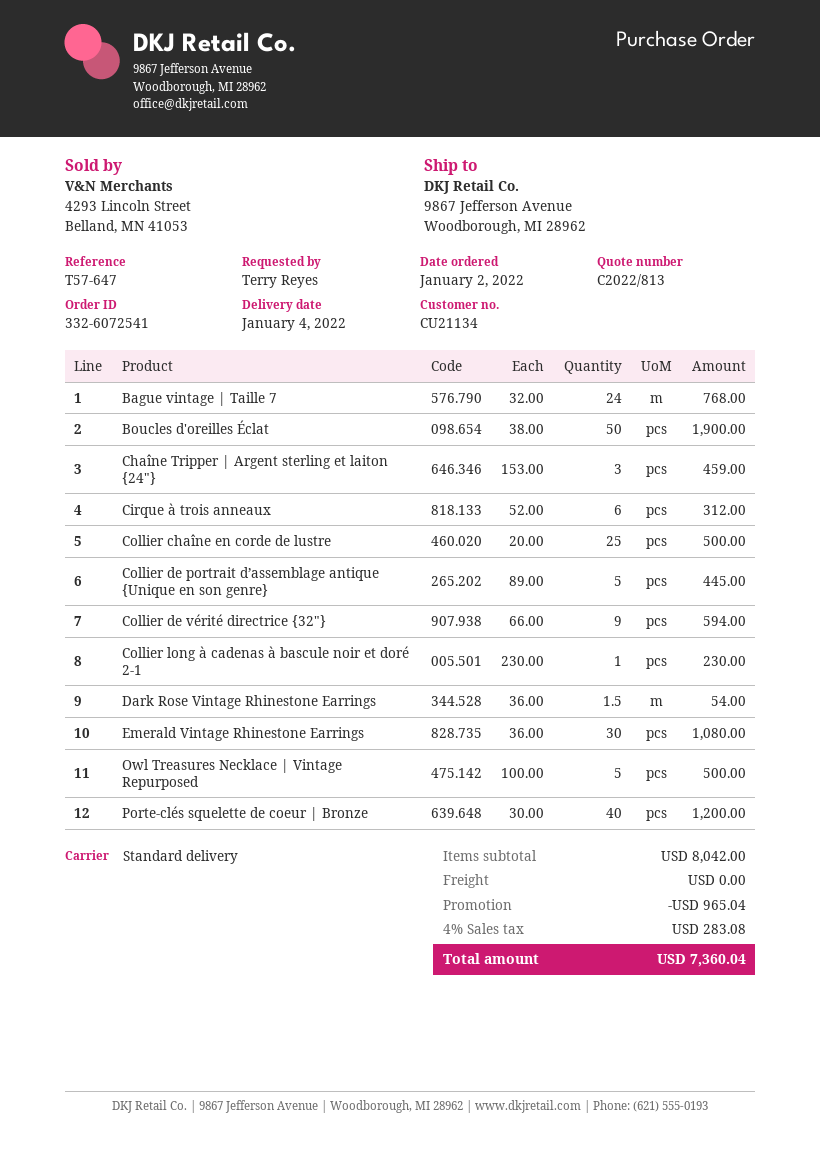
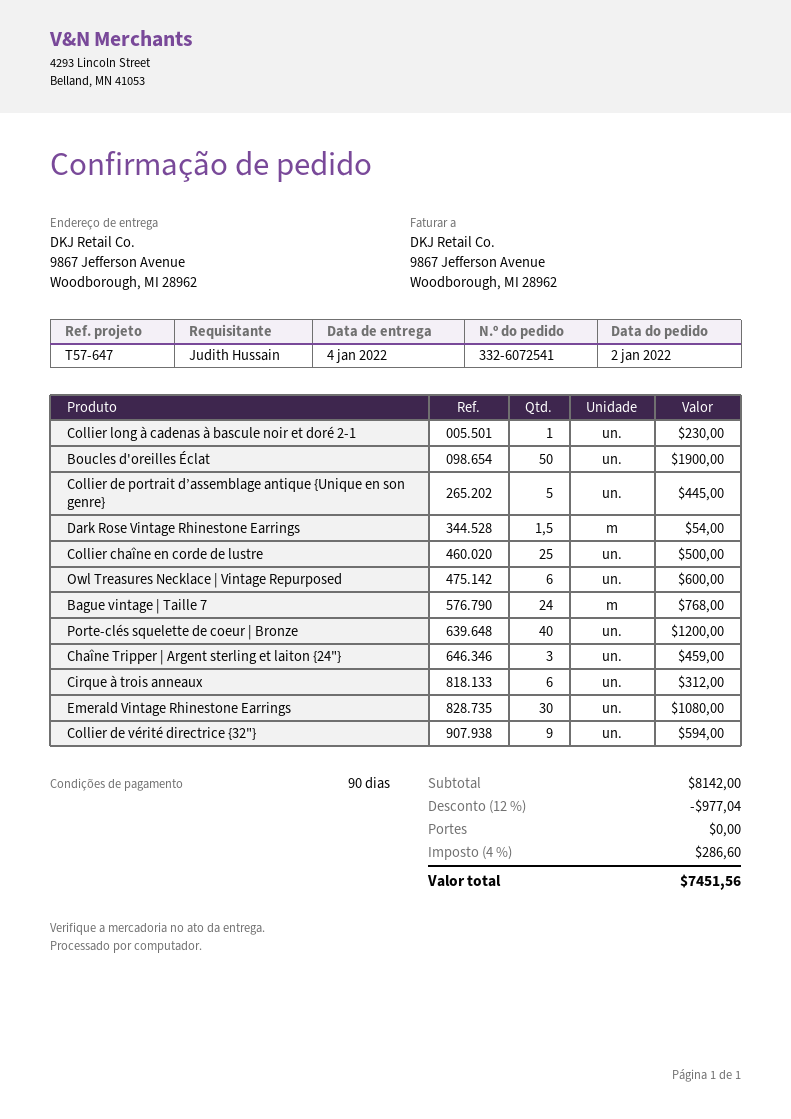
ordered by: Terry Reyes -> Judith Hussain
Owl Treasures Necklace | Vintage Repurposed: 5 for 500.00 -> 6 for 600.00
subtotal: 8042.00 -> 8142.00
discount: 965.04 -> 977.04
tax: 4% = 283.08 -> 4% = 286.60
total: 7360.04 -> 7451.56

